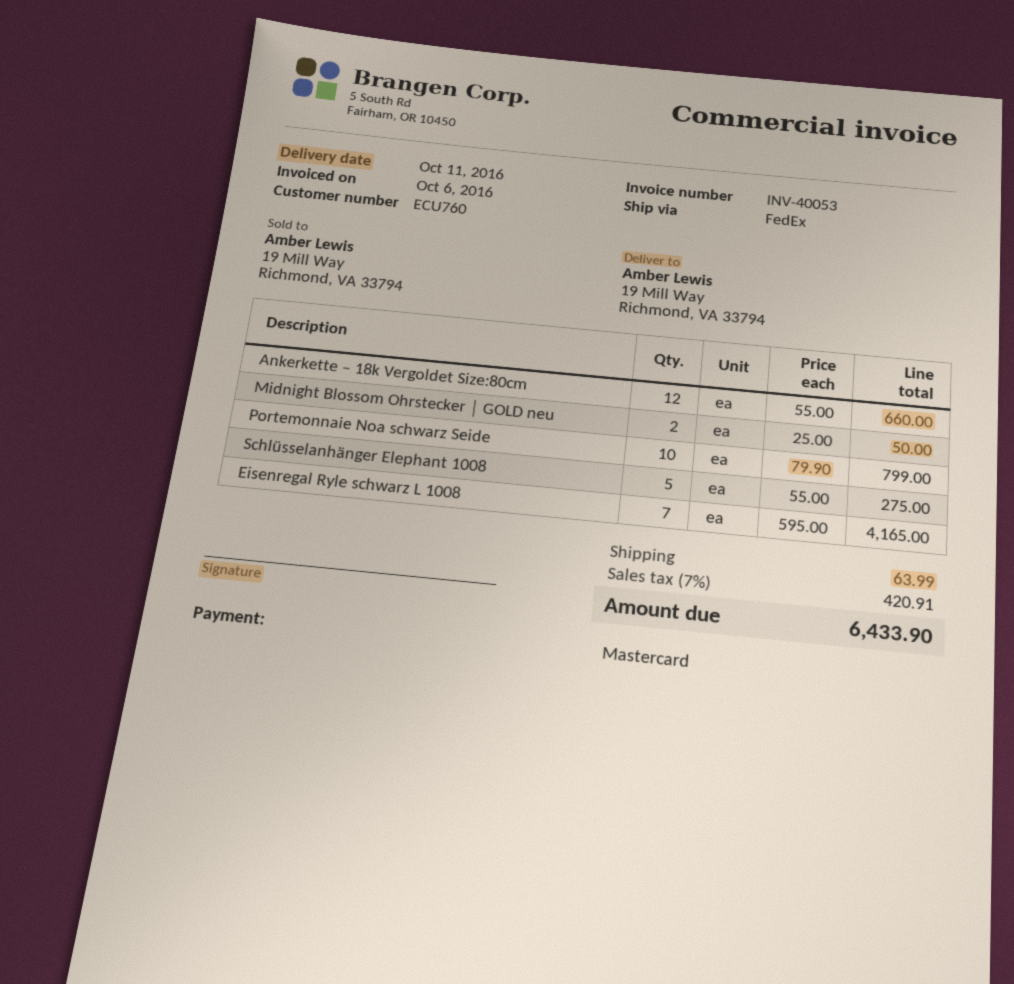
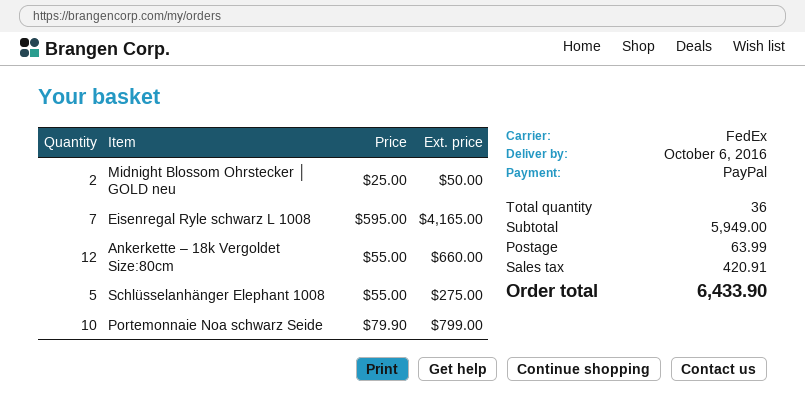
delivery date: 2016-10-11 -> 2016-10-06
payment method: Mastercard -> PayPal

